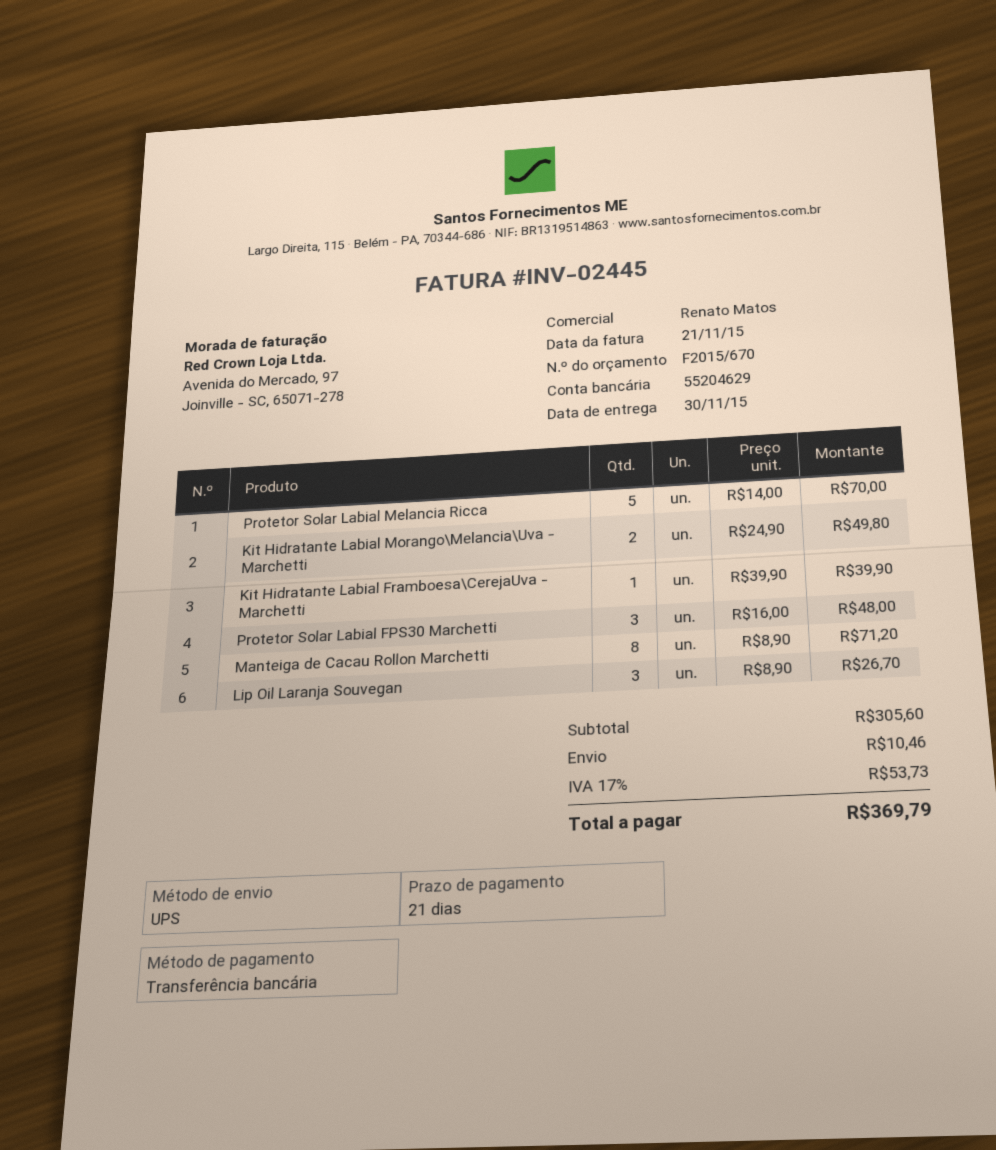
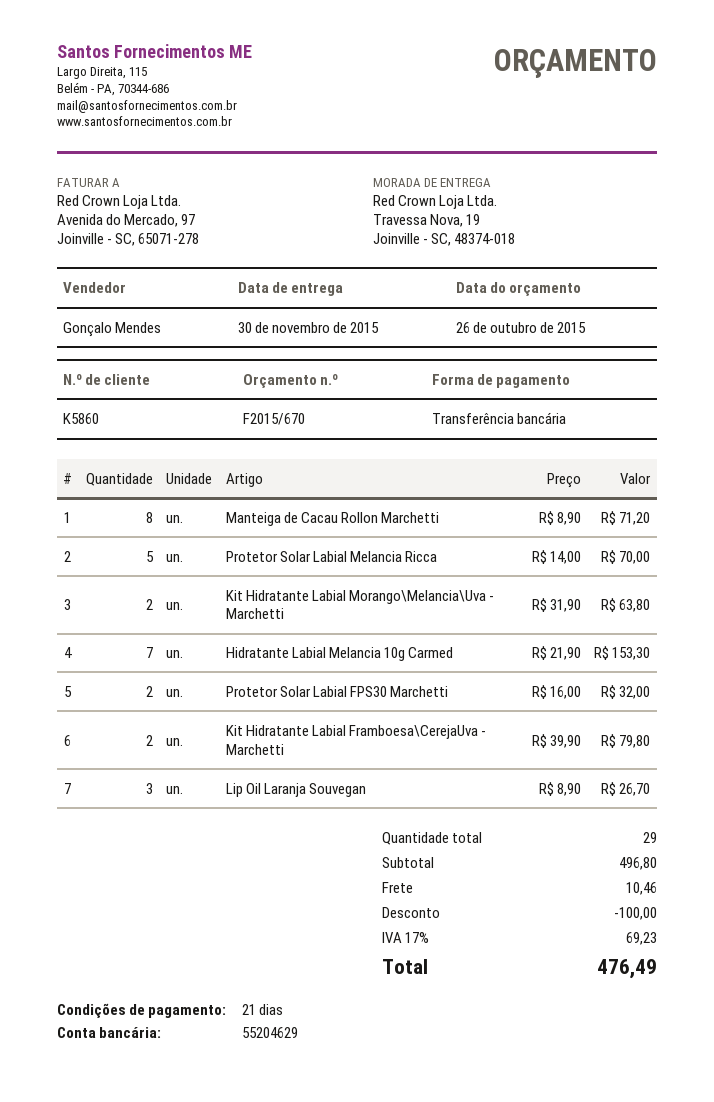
sales rep: Renato Matos -> Gonçalo Mendes
Kit Hidratante Labial Morango\Melancia\Uva - Marchetti: 2 x 24.90 = 49.80 -> 2 x 31.90 = 63.80
Kit Hidratante Labial Framboesa\CerejaUva - Marchetti: 1 x 39.90 = 39.90 -> 2 x 39.90 = 79.80
Protetor Solar Labial FPS30 Marchetti: 3 x 16.00 = 48.00 -> 2 x 16.00 = 32.00
Hidratante Labial Melancia 10g Carmed: none -> 7 x 21.90 = 153.30
subtotal: 305.60 -> 496.80
discount: none -> 100.00
tax: 17% = 53.73 -> 17% = 69.23
total: 369.79 -> 476.49

